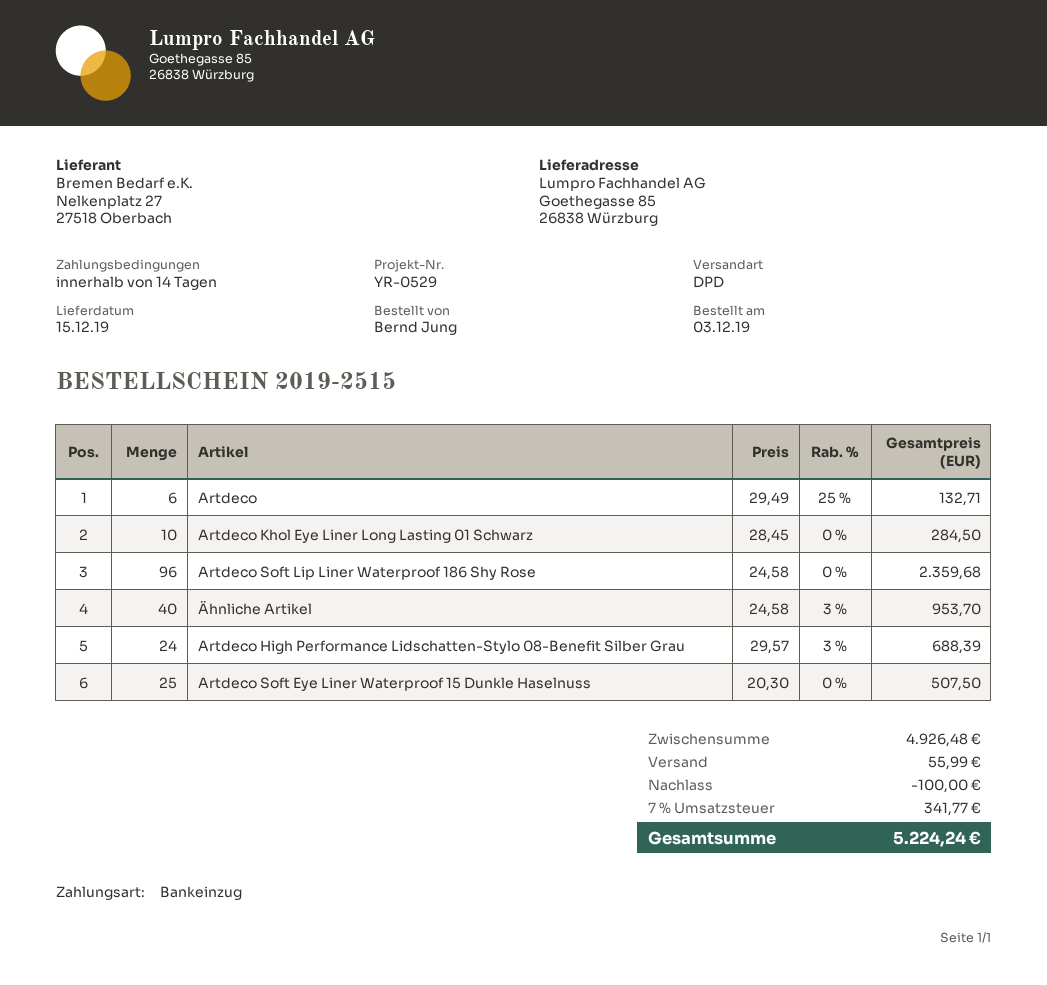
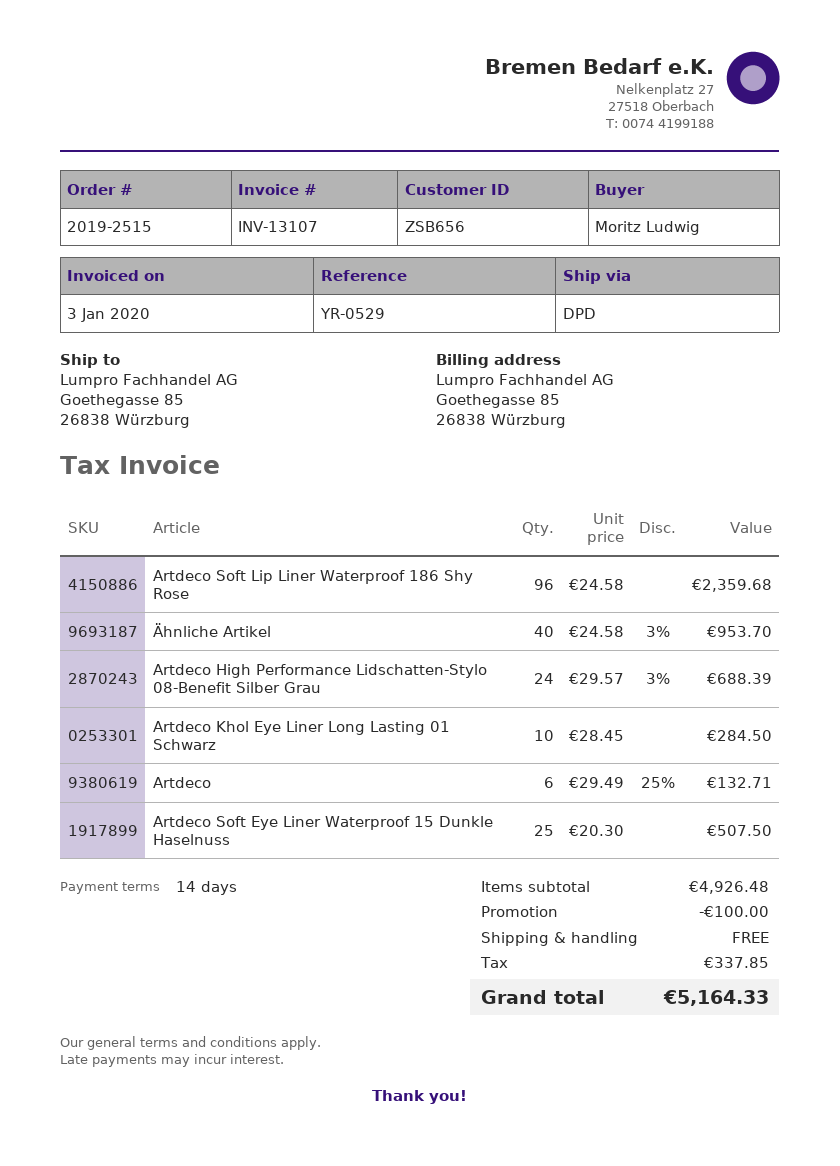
ordered by: Bernd Jung -> Moritz Ludwig
shipping: 55.99 -> 0.00
tax: 341.77 -> 337.85
total: 5224.24 -> 5164.33

